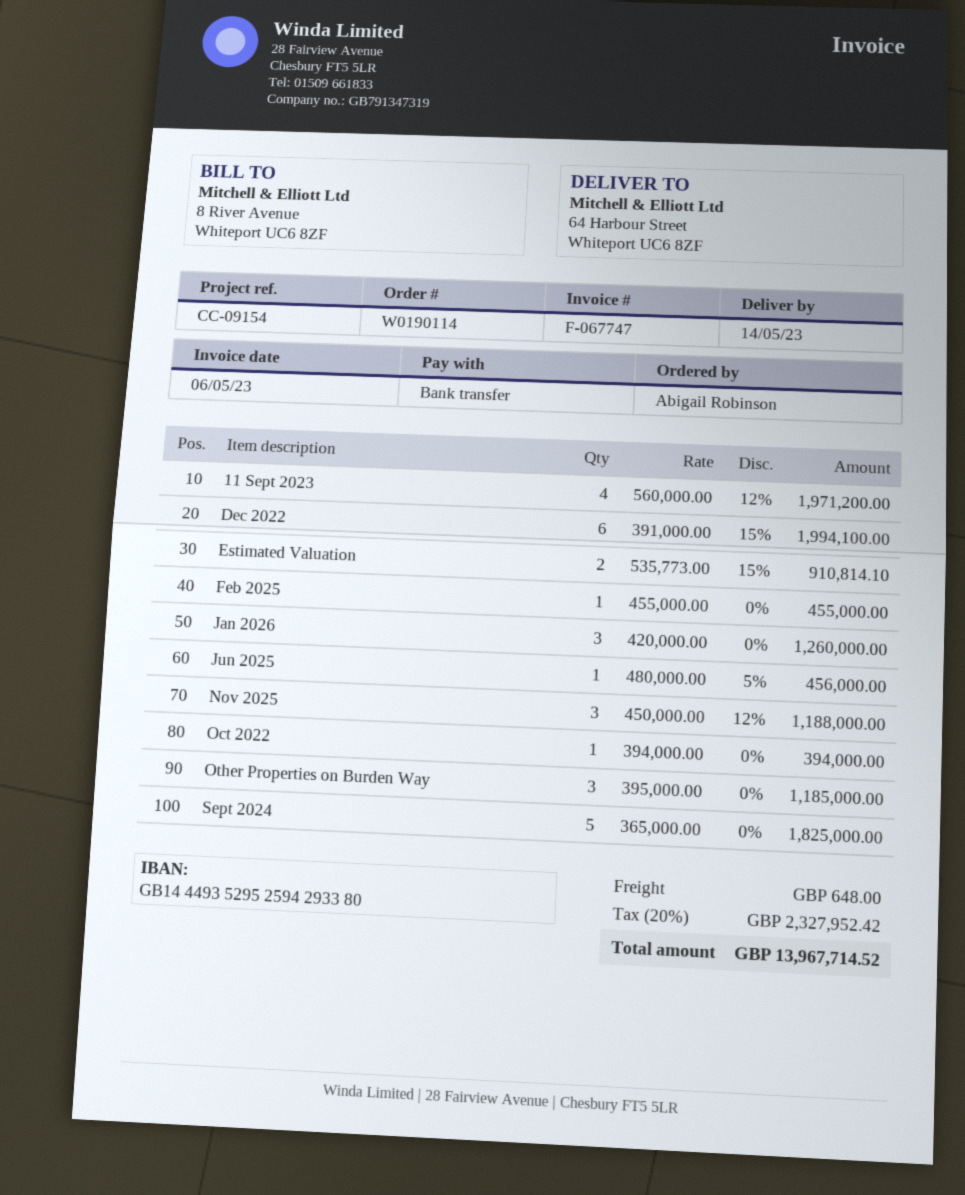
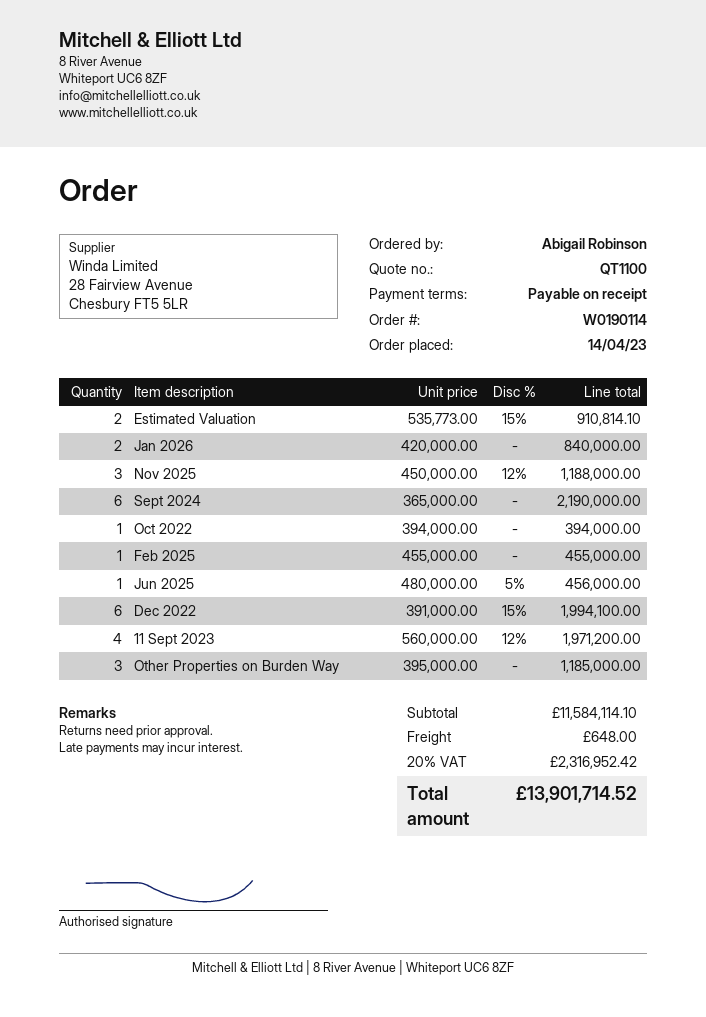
Jan 2026: 3 x 420000.00 = 1260000.00 -> 2 x 420000.00 = 840000.00
Sept 2024: 5 x 365000.00 = 1825000.00 -> 6 x 365000.00 = 2190000.00
tax: 20% = 2327952.42 -> 20% = 2316952.42
total: 13967714.52 -> 13901714.52

